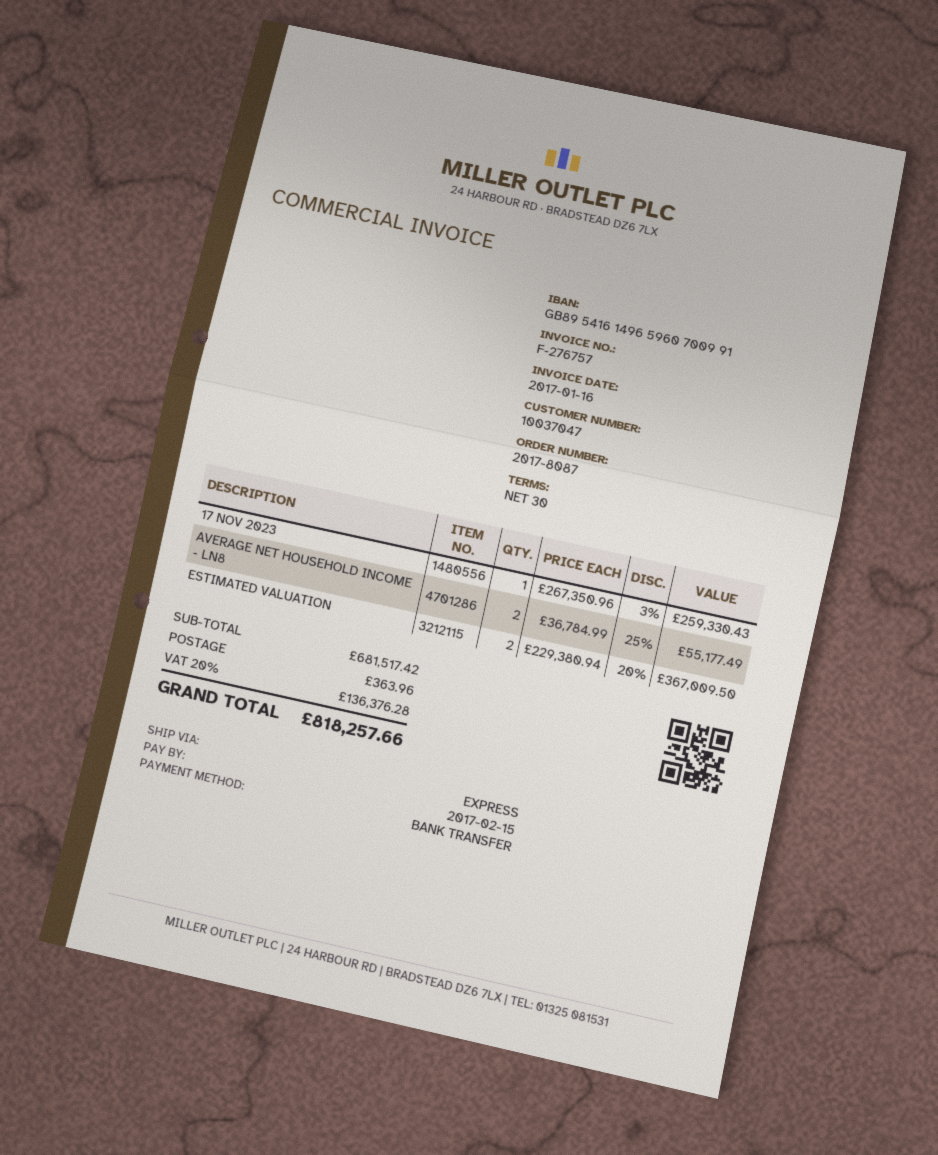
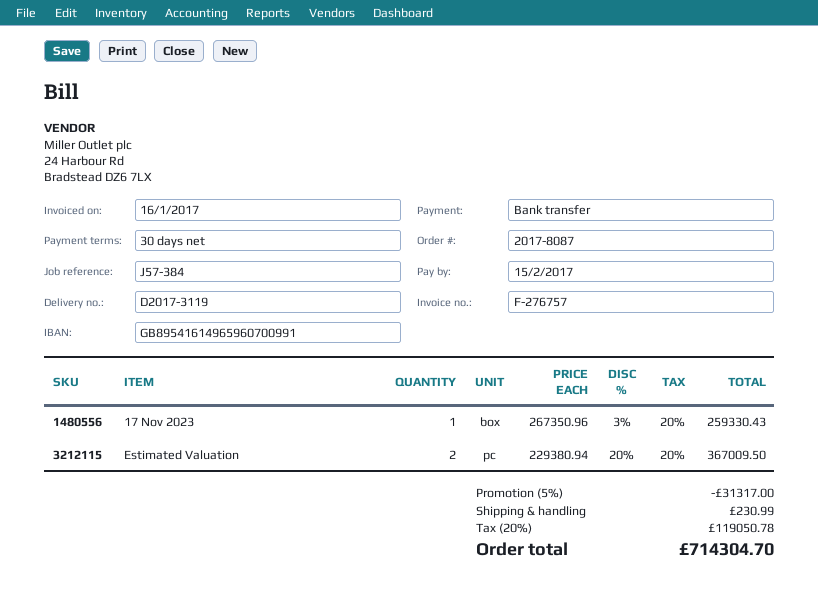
AVERAGE NET HOUSEHOLD INCOME - LN8: 2 x 36784.99 - 25% = 55177.49 -> none
discount: none -> 5% = 31317.00
shipping: 363.96 -> 230.99
tax: 20% = 136376.28 -> 20% = 119050.78
total: 818257.66 -> 714304.70

